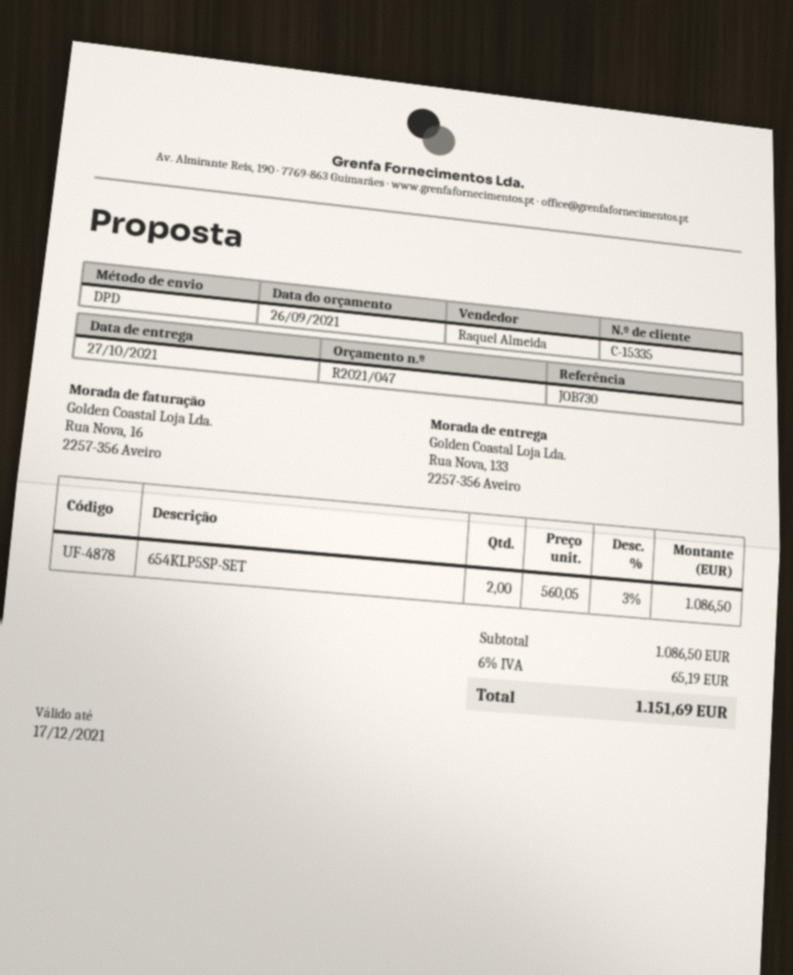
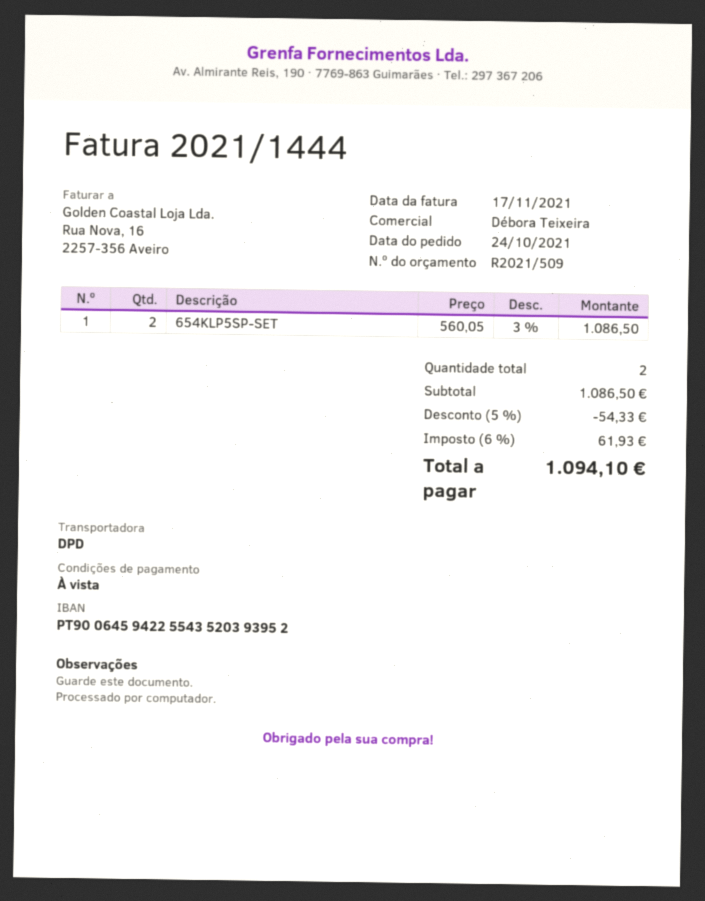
quote number: R2021/047 -> R2021/509
sales rep: Raquel Almeida -> Débora Teixeira
discount: none -> 5% = 54.33
tax: 6% = 65.19 -> 6% = 61.93
total: 1151.69 -> 1094.10

